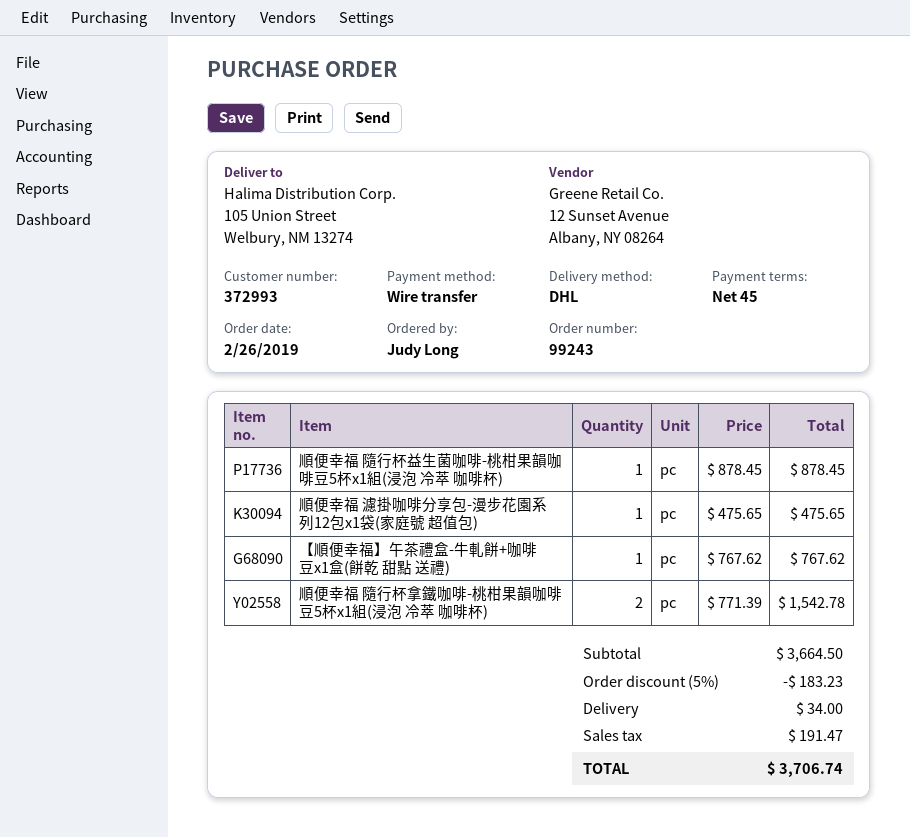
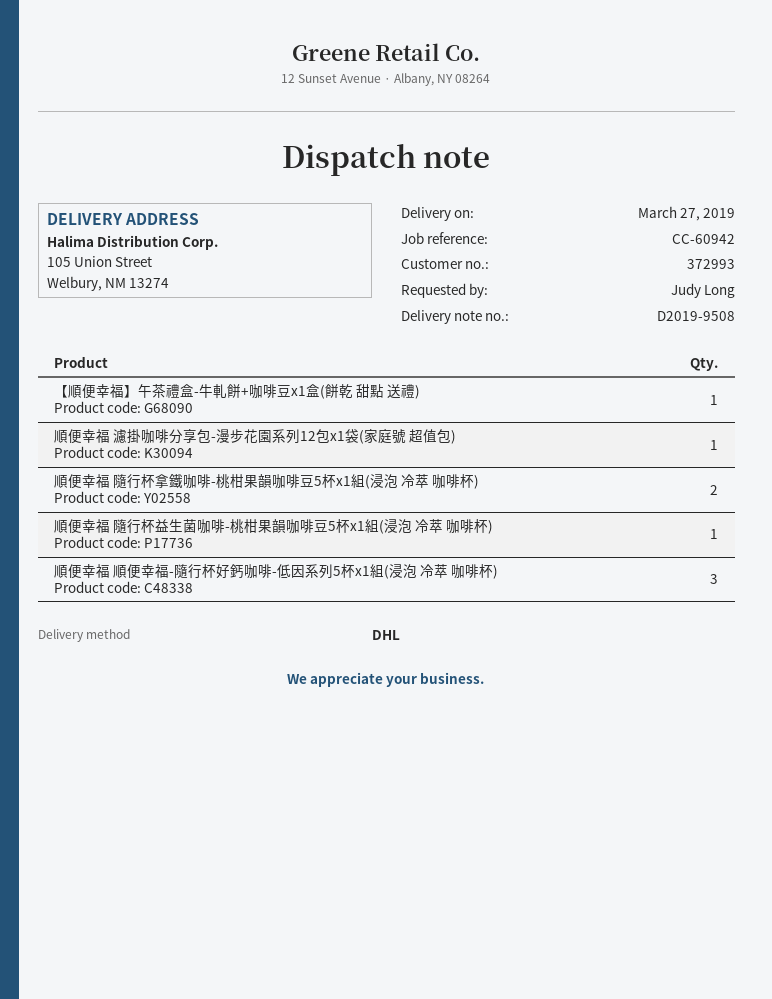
順便幸福 順便幸福-隨行杯好鈣咖啡-低因系列5杯x1組(浸泡 冷萃 咖啡杯): none -> 3

